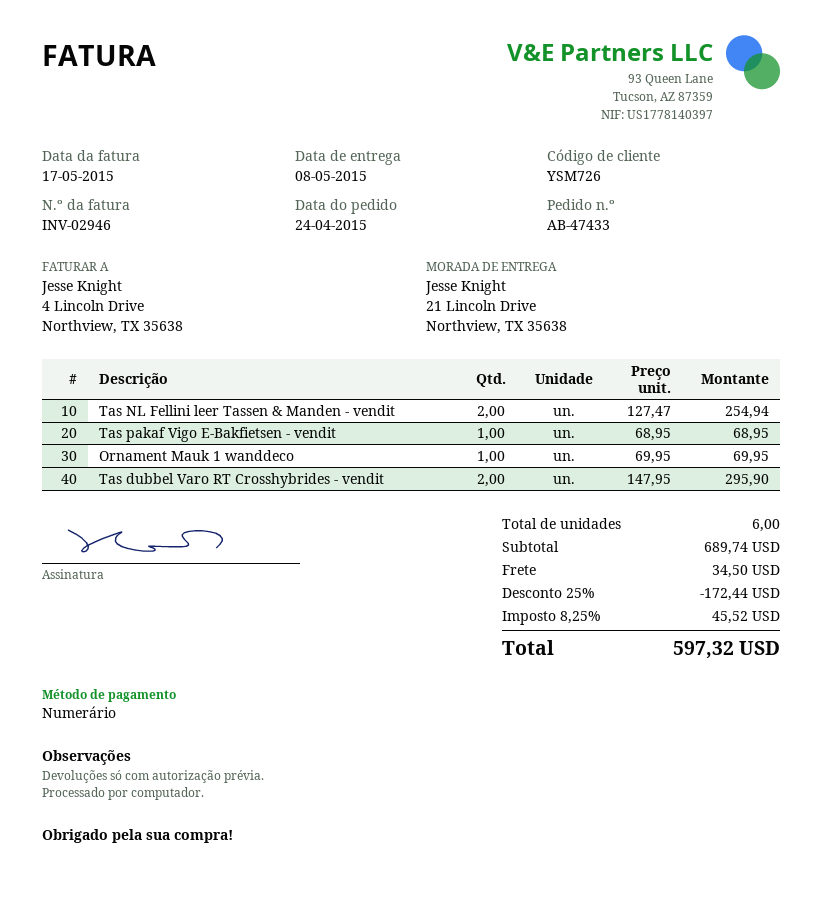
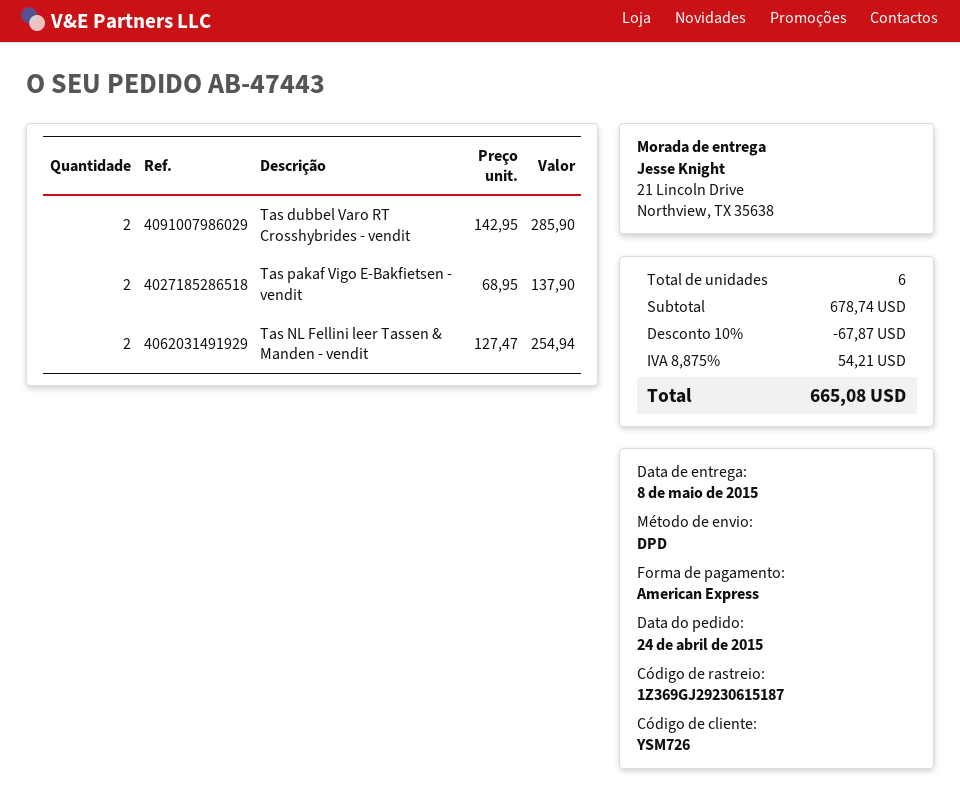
order number: AB-47433 -> AB-47443
payment method: cash -> American Express
Tas pakaf Vigo E-Bakfietsen - vendit: 1 x 68.95 = 68.95 -> 2 x 68.95 = 137.90
Ornament Mauk 1 wanddeco: 1 x 69.95 = 69.95 -> none
Tas dubbel Varo RT Crosshybrides - vendit: 2 x 147.95 = 295.90 -> 2 x 142.95 = 285.90
subtotal: 689.74 -> 678.74
discount: 25% = 172.44 -> 10% = 67.87
shipping: 34.50 -> none
tax: 8.25% = 45.52 -> 8.875% = 54.21
total: 597.32 -> 665.08

